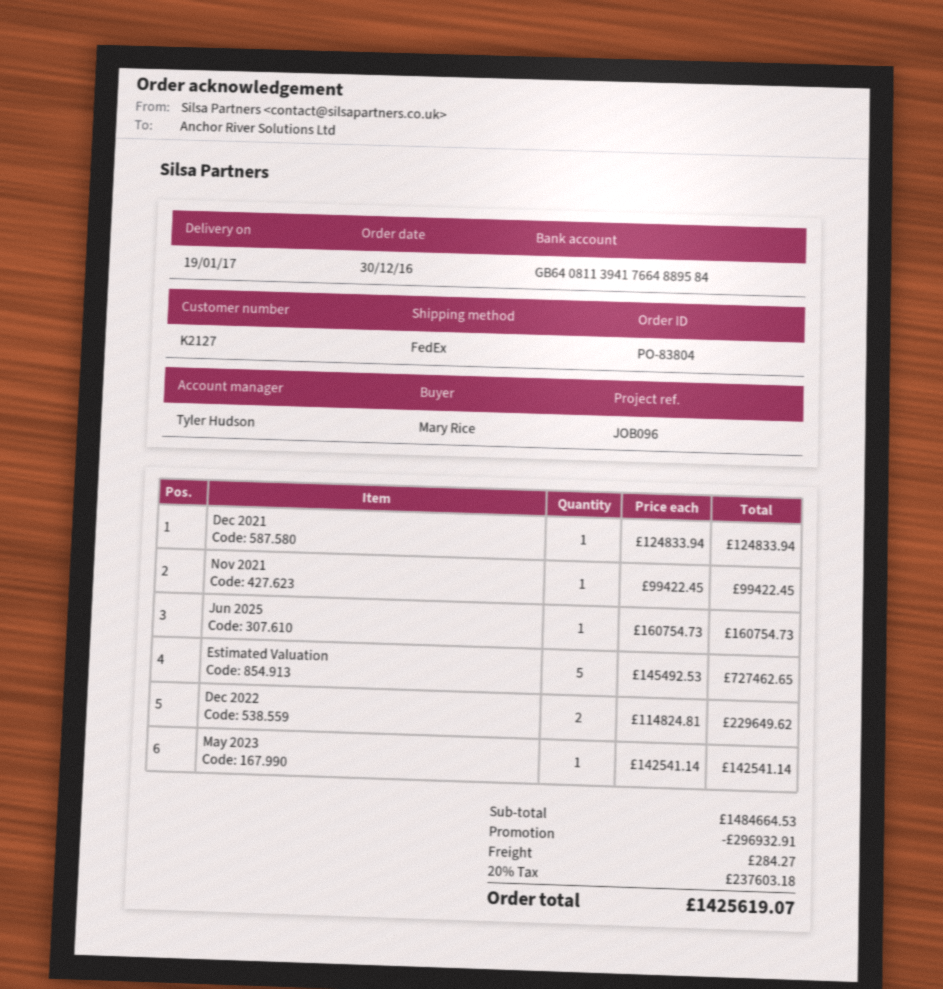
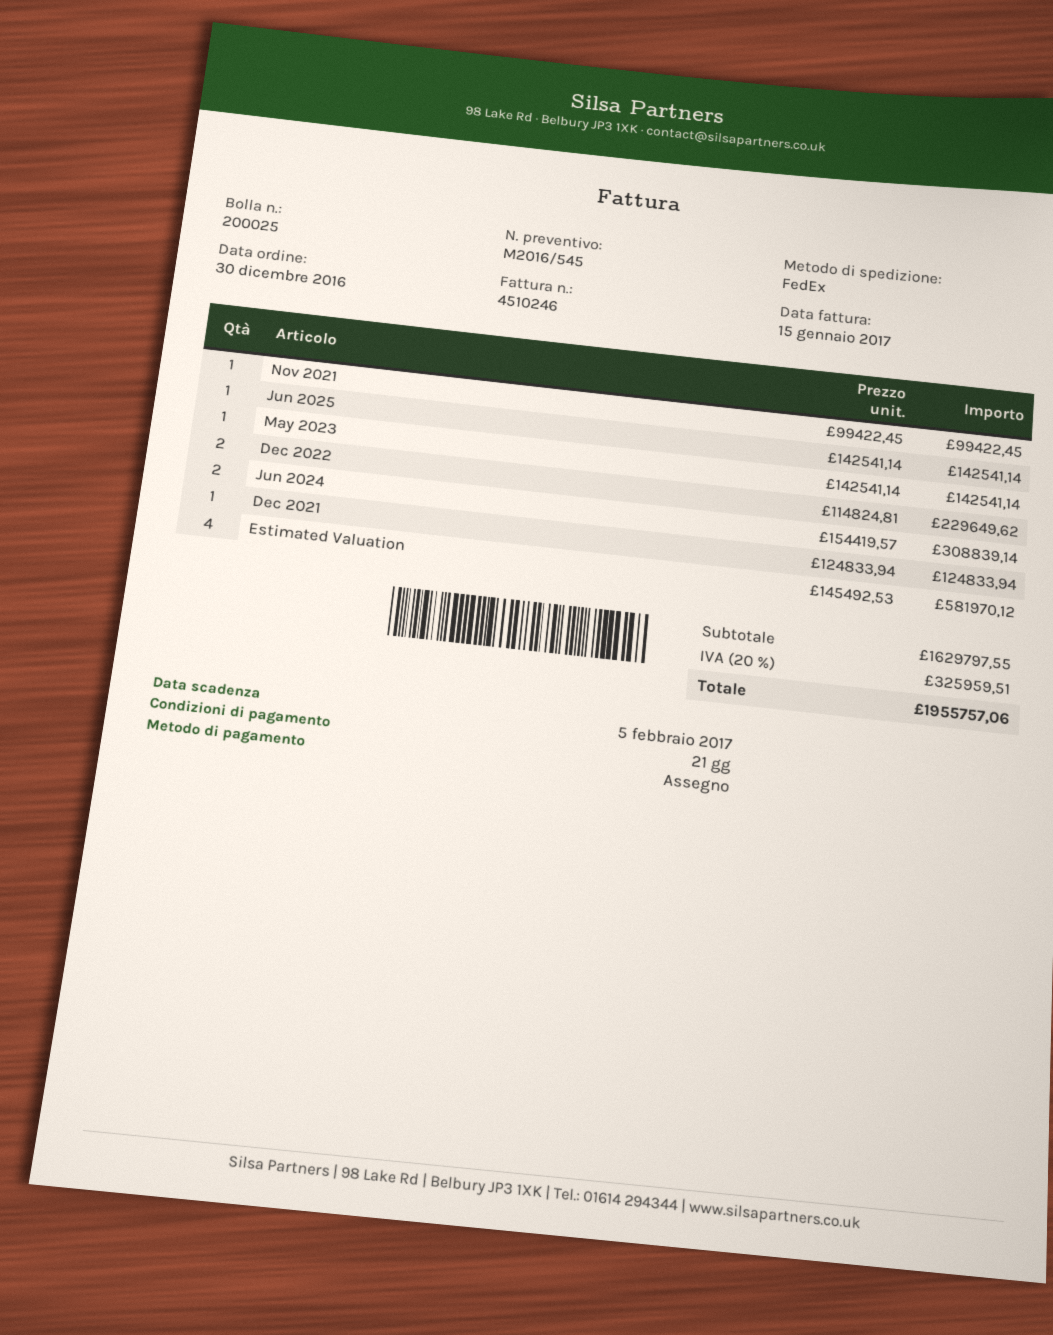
Jun 2025: 1 x 160754.73 = 160754.73 -> 1 x 142541.14 = 142541.14
Estimated Valuation: 5 x 145492.53 = 727462.65 -> 4 x 145492.53 = 581970.12
Jun 2024: none -> 2 x 154419.57 = 308839.14
subtotal: 1484664.53 -> 1629797.55
discount: 296932.91 -> none
shipping: 284.27 -> none
tax: 20% = 237603.18 -> 20% = 325959.51
total: 1425619.07 -> 1955757.06

